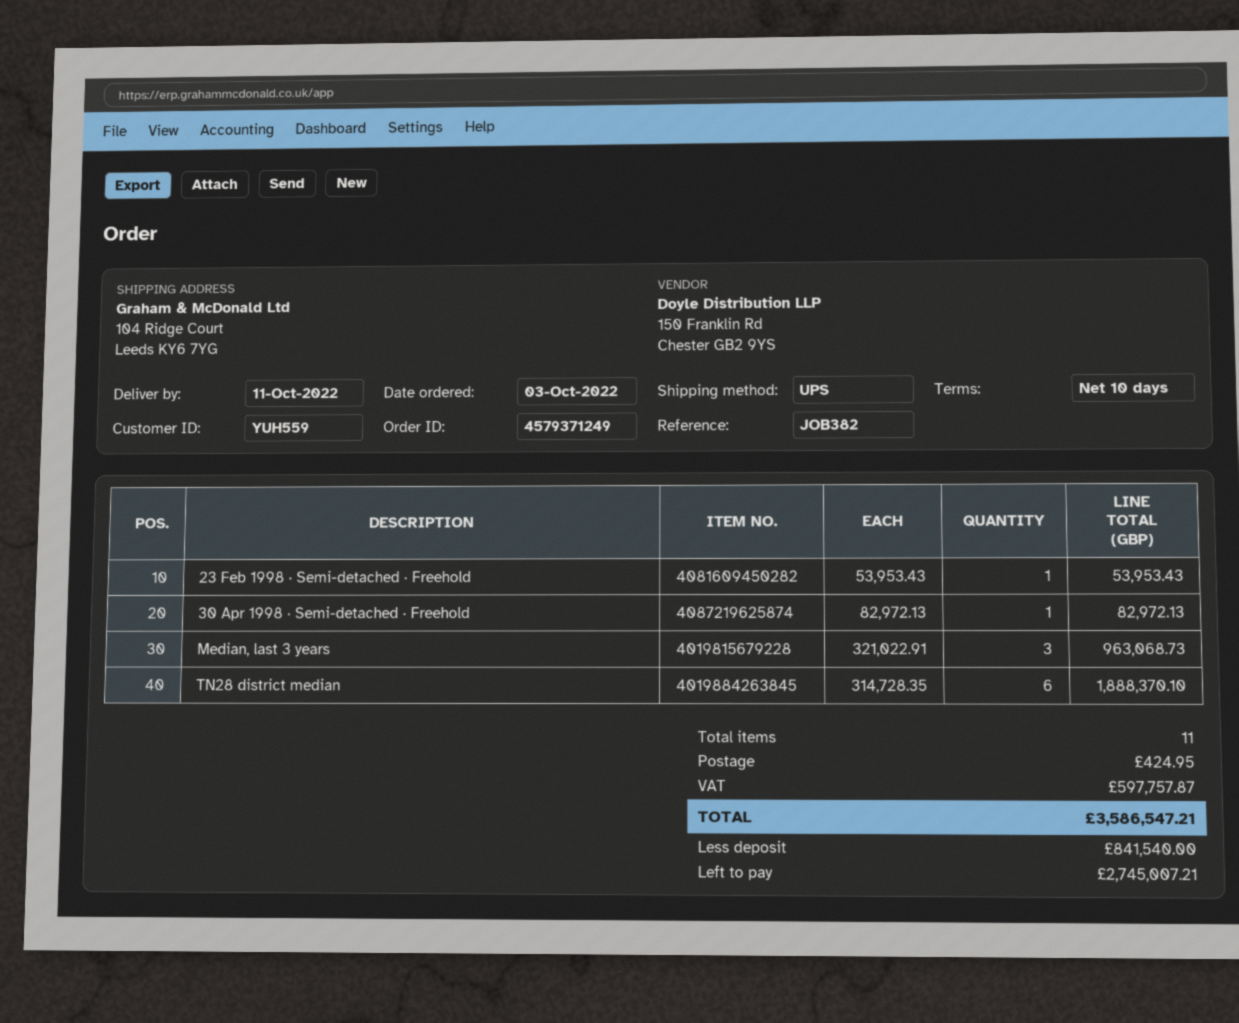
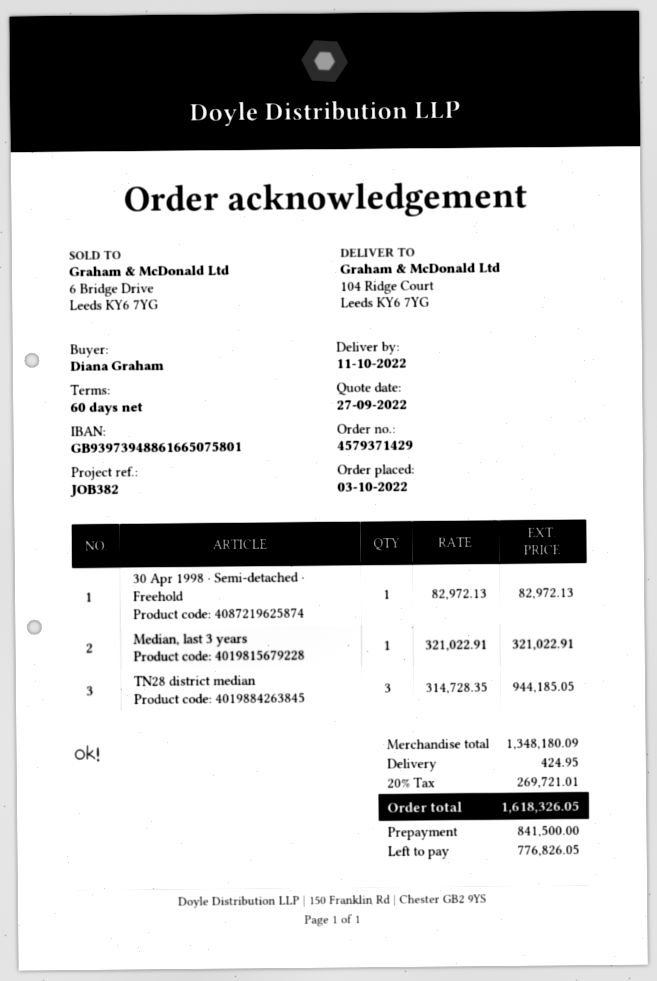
order number: 4579371249 -> 4579371429
payment terms: 10 days -> 60 days
23 Feb 1998 · Semi-detached · Freehold: 1 x 53953.43 = 53953.43 -> none
Median, last 3 years: 3 x 321022.91 = 963068.73 -> 1 x 321022.91 = 321022.91
TN28 district median: 6 x 314728.35 = 1888370.10 -> 3 x 314728.35 = 944185.05
tax: 597757.87 -> 269721.01
total: 3586547.21 -> 1618326.05
deposit: 841540.00 -> 841500.00
balance: 2745007.21 -> 776826.05

